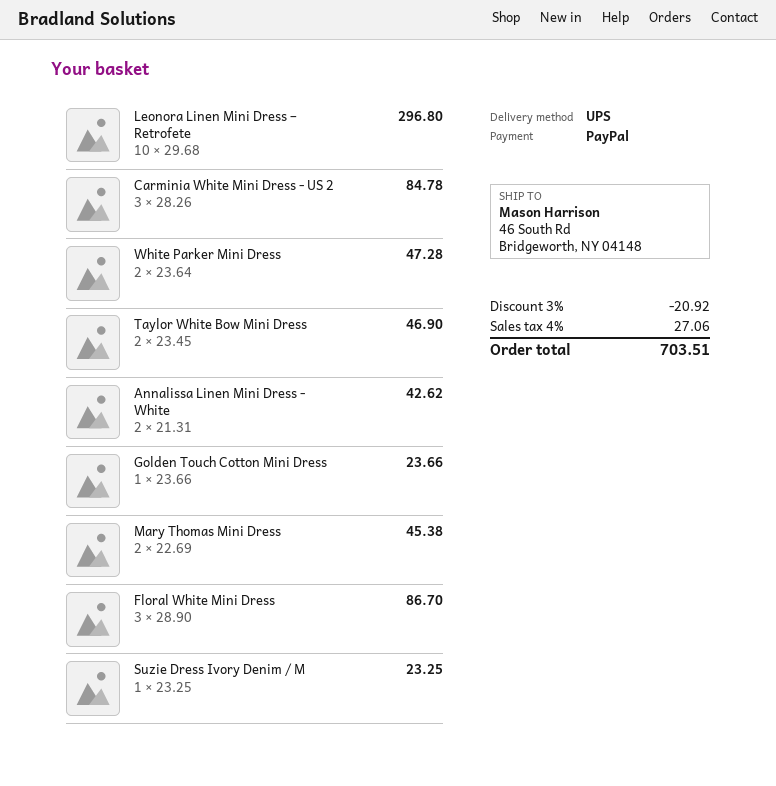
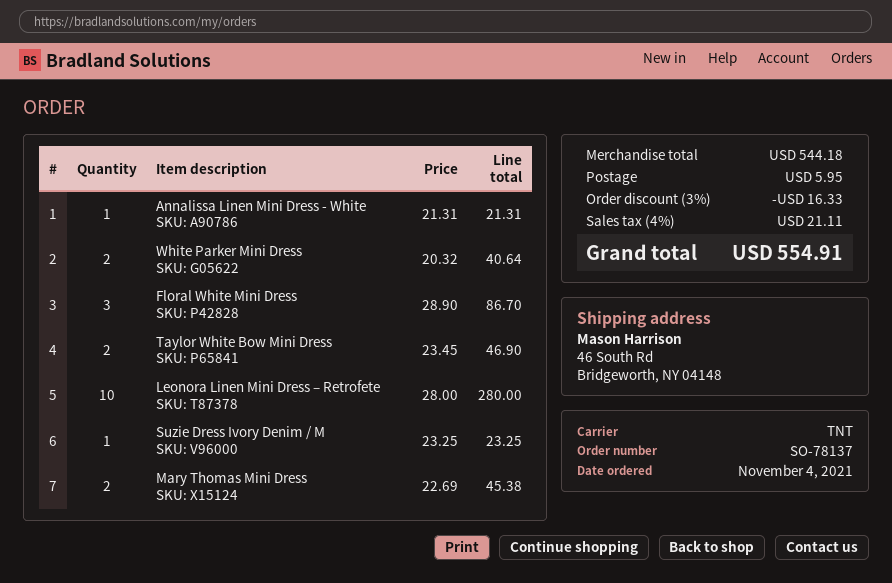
shipping method: UPS -> TNT
Leonora Linen Mini Dress – Retrofete: 10 x 29.68 = 296.80 -> 10 x 28.00 = 280.00
Carminia White Mini Dress - US 2: 3 x 28.26 = 84.78 -> none
White Parker Mini Dress: 2 x 23.64 = 47.28 -> 2 x 20.32 = 40.64
Annalissa Linen Mini Dress - White: 2 x 21.31 = 42.62 -> 1 x 21.31 = 21.31
Golden Touch Cotton Mini Dress: 1 x 23.66 = 23.66 -> none
discount: 3% = 20.92 -> 3% = 16.33
shipping: none -> 5.95
tax: 4% = 27.06 -> 4% = 21.11
total: 703.51 -> 554.91

